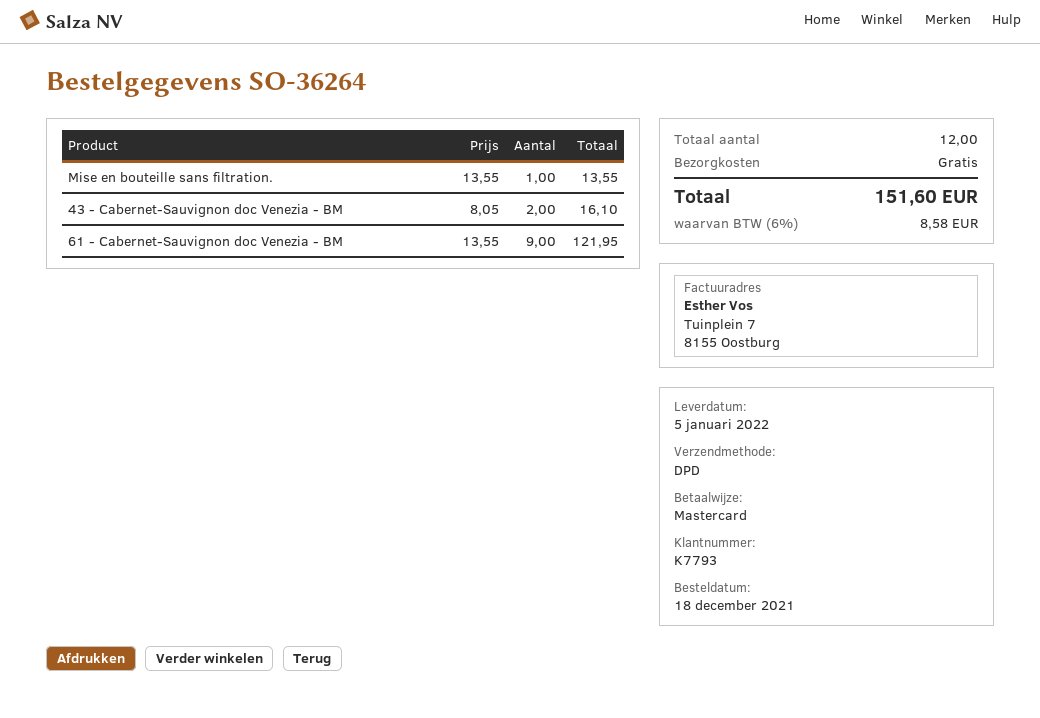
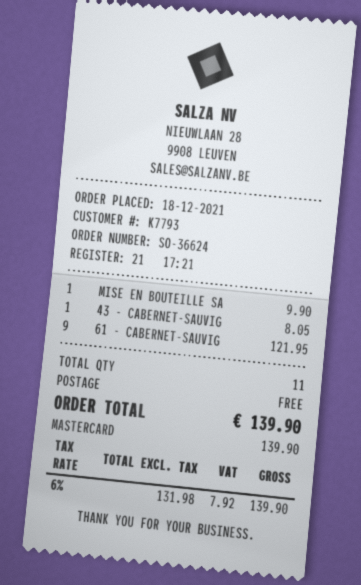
order number: SO-36264 -> SO-36624
Mise en bouteille sans filtration.: 1 for 13.55 -> 1 for 9.90
43 - Cabernet-Sauvignon doc Venezia - BM: 2 for 16.10 -> 1 for 8.05
total quantity: 12 -> 11
tax: 6% = 8.58 -> 6% = 7.92
total: 151.60 -> 139.90

